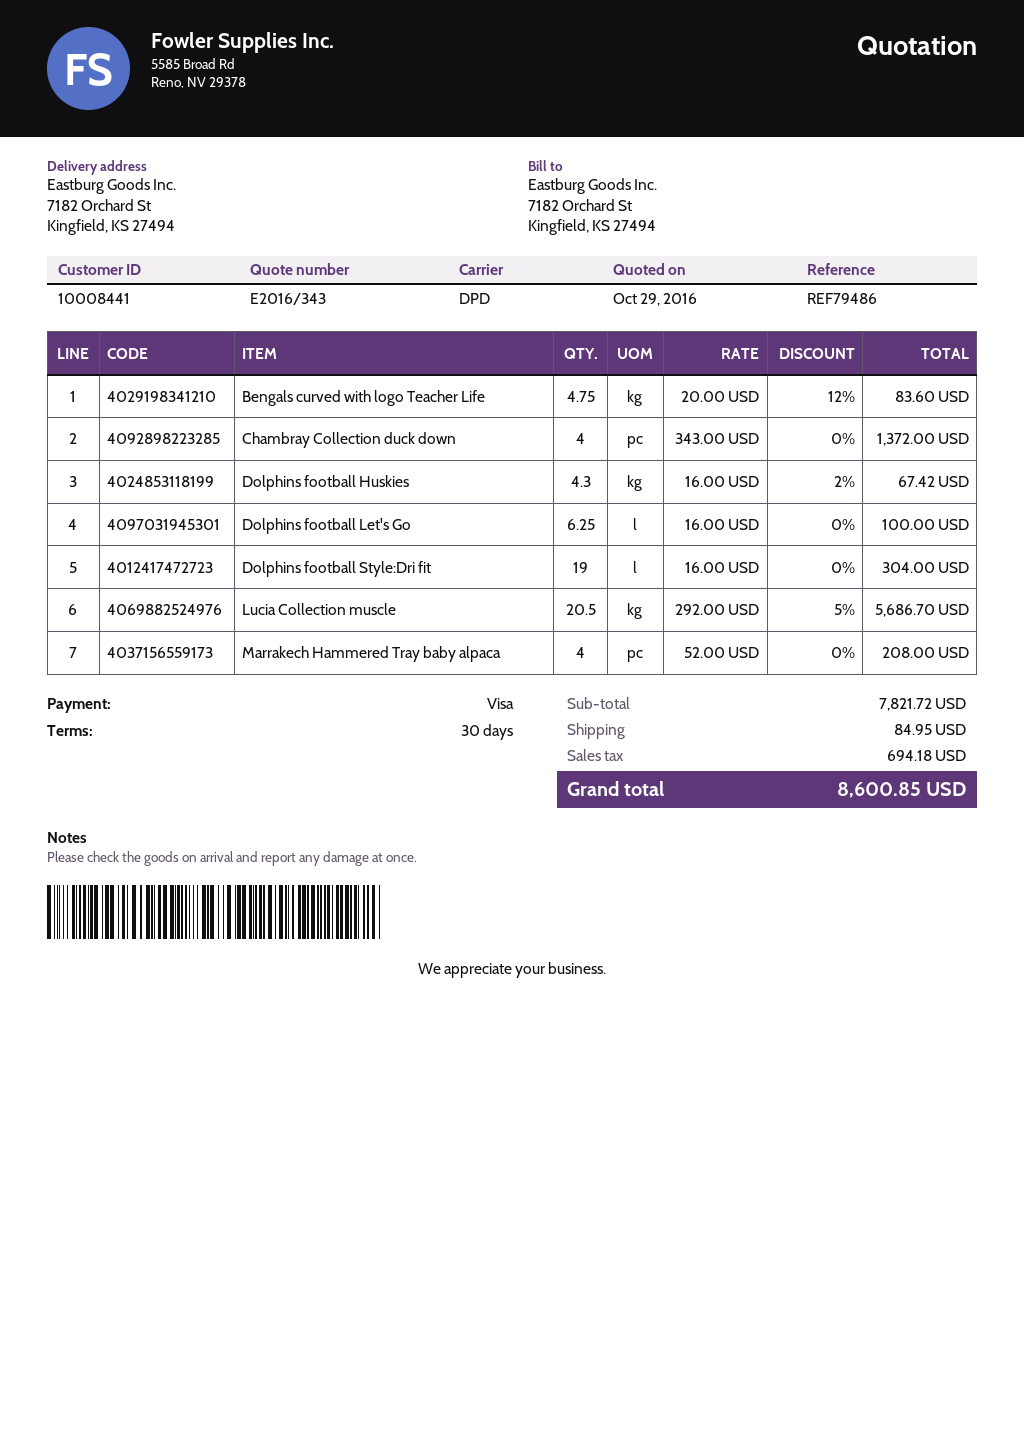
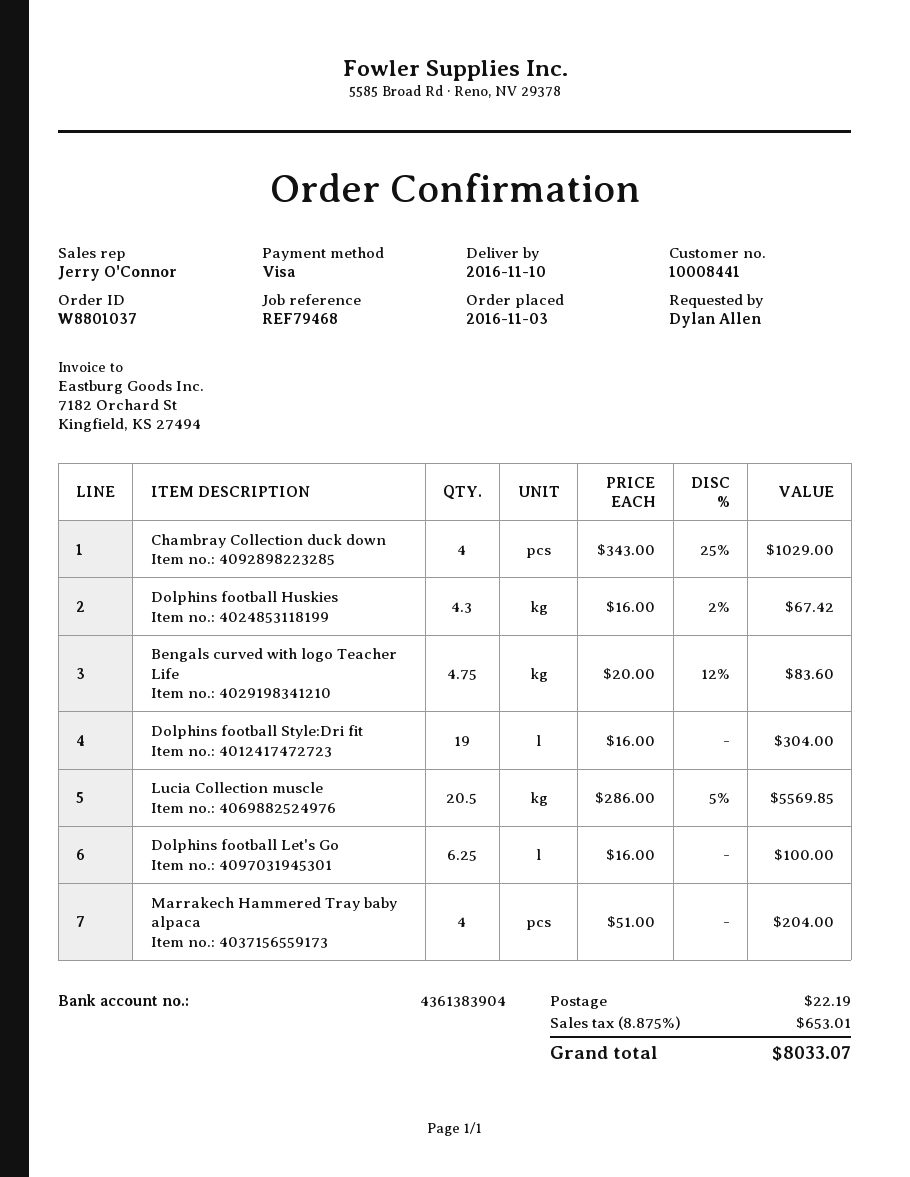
reference: REF79486 -> REF79468
Chambray Collection duck down: 4 x 343.00 = 1372.00 -> 4 x 343.00 - 25% = 1029.00
Lucia Collection muscle: 20.5 x 292.00 - 5% = 5686.70 -> 20.5 x 286.00 - 5% = 5569.85
Marrakech Hammered Tray baby alpaca: 4 x 52.00 = 208.00 -> 4 x 51.00 = 204.00
shipping: 84.95 -> 22.19
tax: 694.18 -> 653.01
total: 8600.85 -> 8033.07

